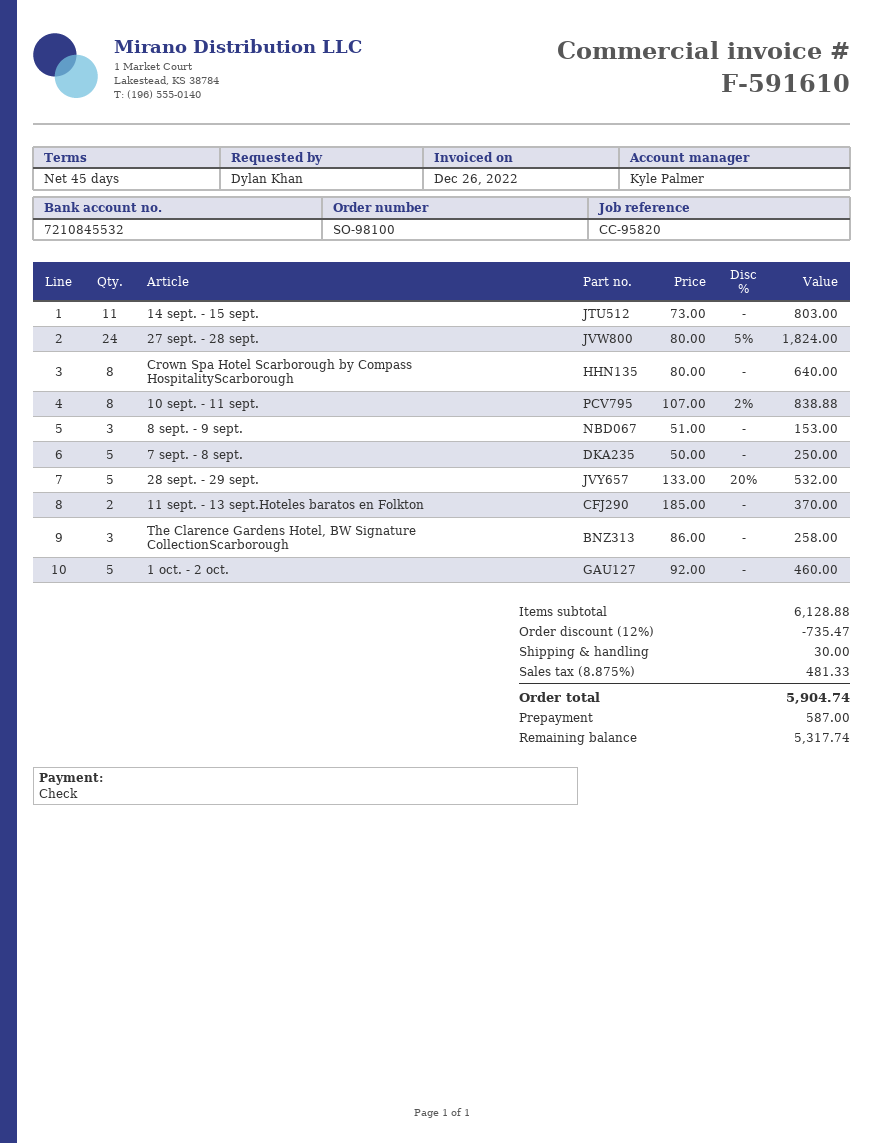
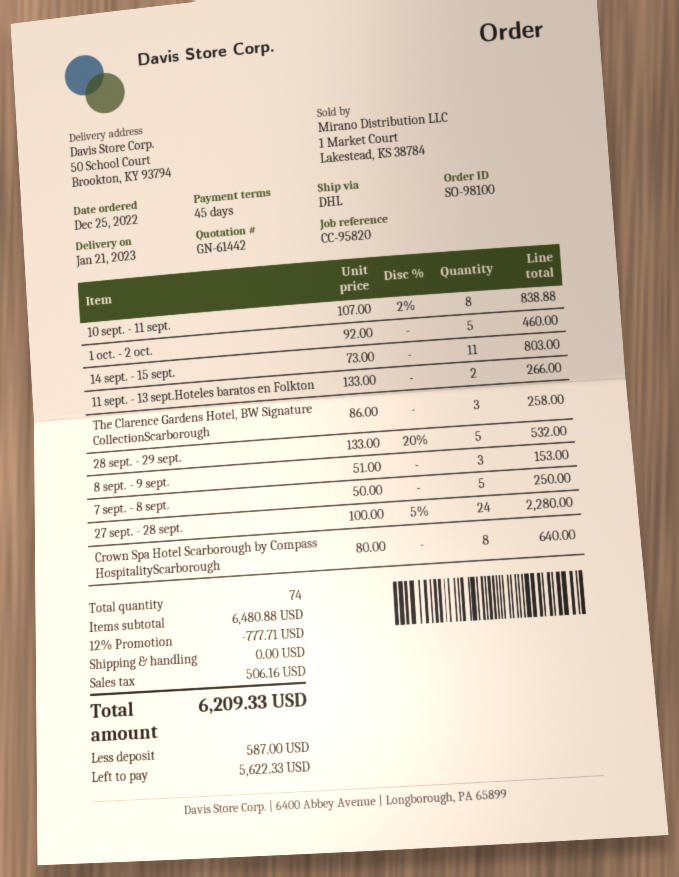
27 sept. - 28 sept.: 24 x 80.00 - 5% = 1824.00 -> 24 x 100.00 - 5% = 2280.00
11 sept. - 13 sept.Hoteles baratos en Folkton: 2 x 185.00 = 370.00 -> 2 x 133.00 = 266.00
subtotal: 6128.88 -> 6480.88
discount: 12% = 735.47 -> 12% = 777.71
shipping: 30.00 -> 0.00
tax: 481.33 -> 506.16
total: 5904.74 -> 6209.33
balance: 5317.74 -> 5622.33

